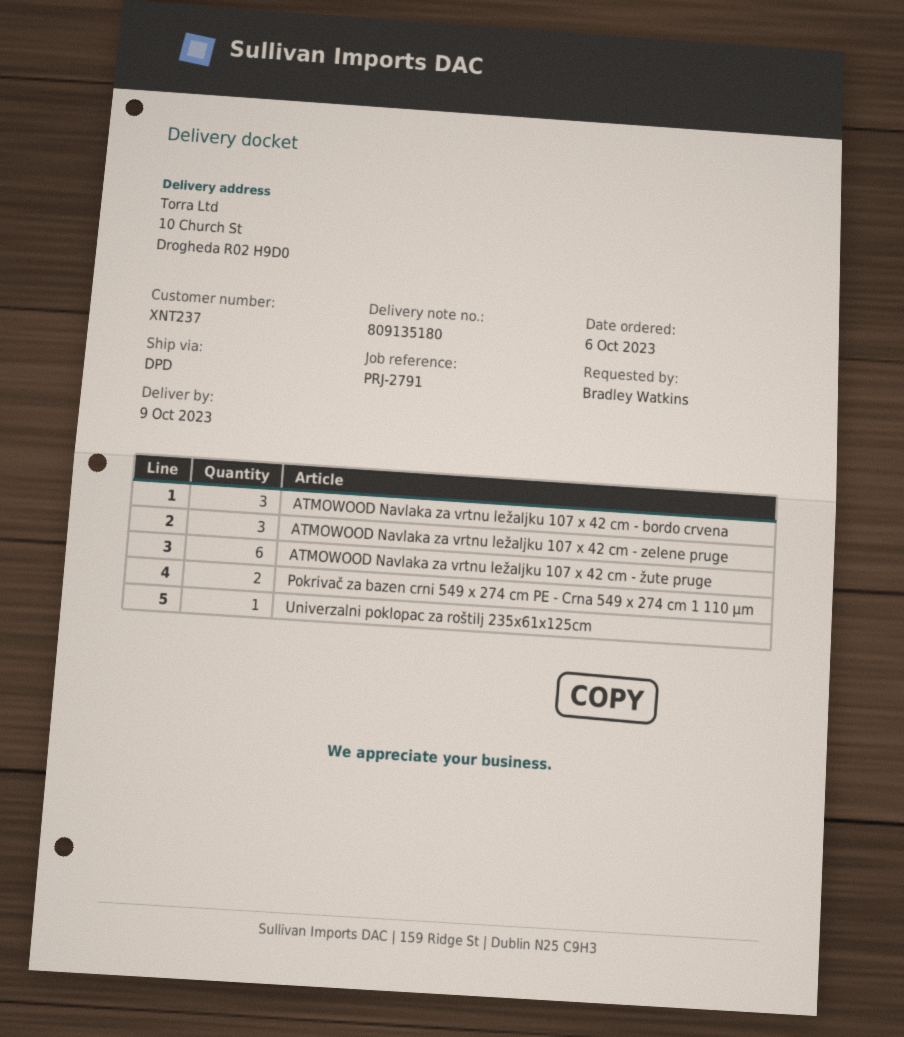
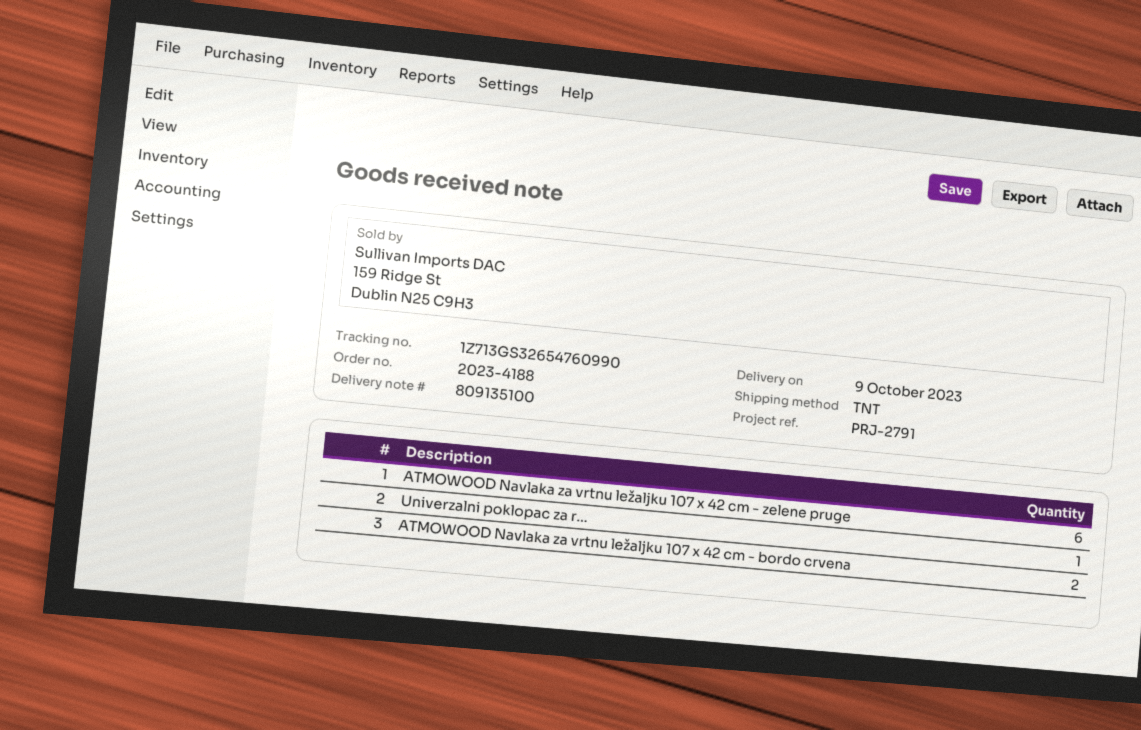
delivery note number: 809135180 -> 809135100
shipping method: DPD -> TNT
ATMOWOOD Navlaka za vrtnu ležaljku 107 x 42 cm - bordo crvena: 3 -> 2
ATMOWOOD Navlaka za vrtnu ležaljku 107 x 42 cm - zelene pruge: 3 -> 6
ATMOWOOD Navlaka za vrtnu ležaljku 107 x 42 cm - žute pruge: 6 -> none
Pokrivač za bazen crni 549 x 274 cm PE - Crna 549 x 274 cm 1 110 μm: 2 -> none

